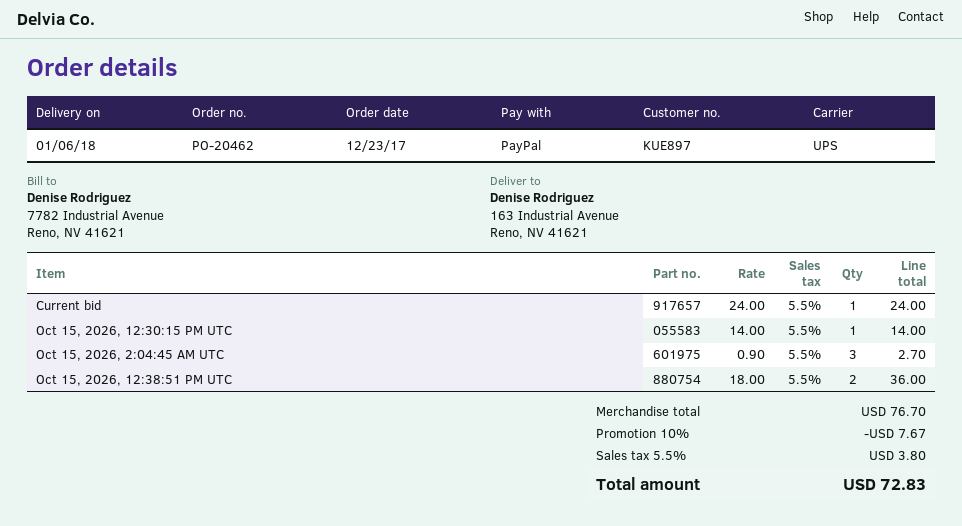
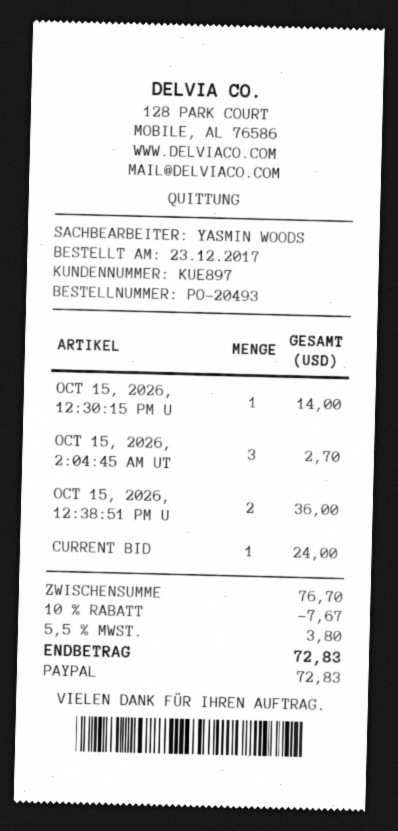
order number: PO-20462 -> PO-20493

